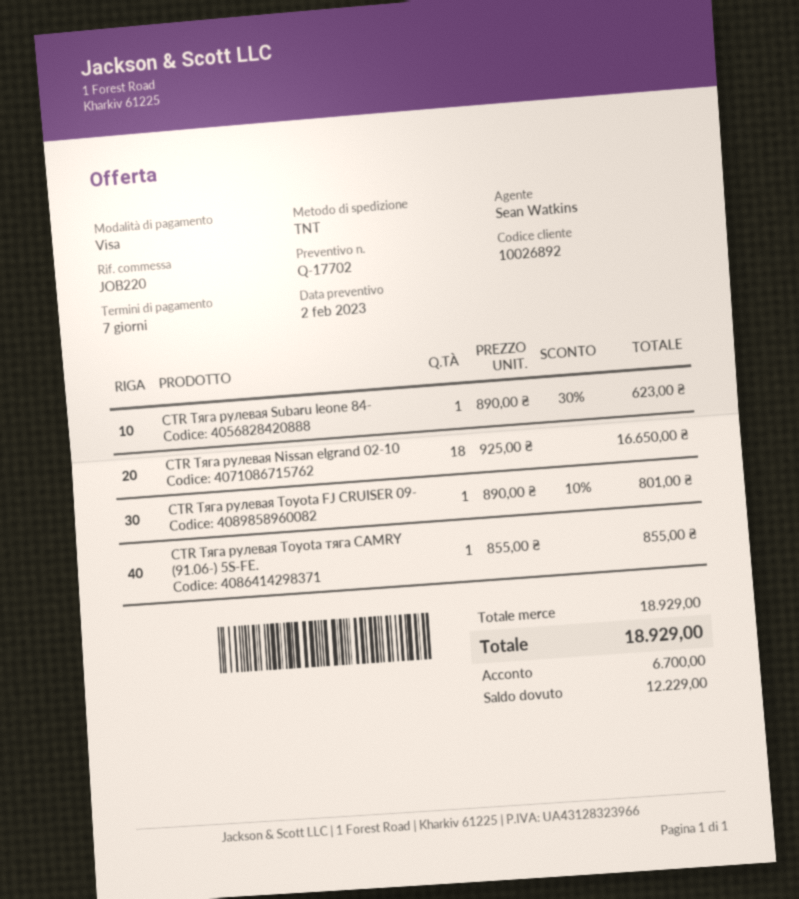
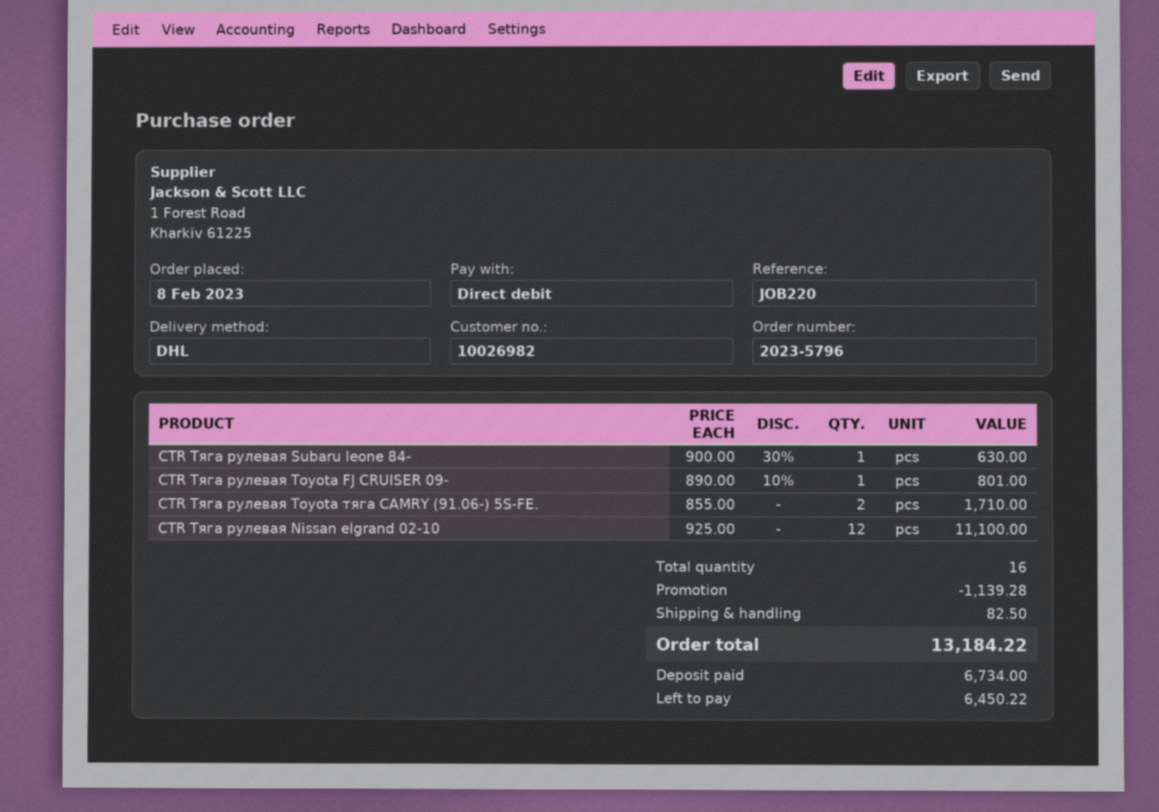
customer number: 10026892 -> 10026982
payment method: Visa -> direct debit
shipping method: TNT -> DHL
CTR Тяга рулевая Subaru leone 84-: 1 x 890.00 - 30% = 623.00 -> 1 x 900.00 - 30% = 630.00
CTR Тяга рулевая Nissan elgrand 02-10: 18 x 925.00 = 16650.00 -> 12 x 925.00 = 11100.00
CTR Тяга рулевая Toyota тяга CAMRY (91.06-) 5S-FE.: 1 x 855.00 = 855.00 -> 2 x 855.00 = 1710.00
discount: none -> 1139.28
shipping: none -> 82.50
total: 18929.00 -> 13184.22
deposit: 6700.00 -> 6734.00
balance: 12229.00 -> 6450.22

